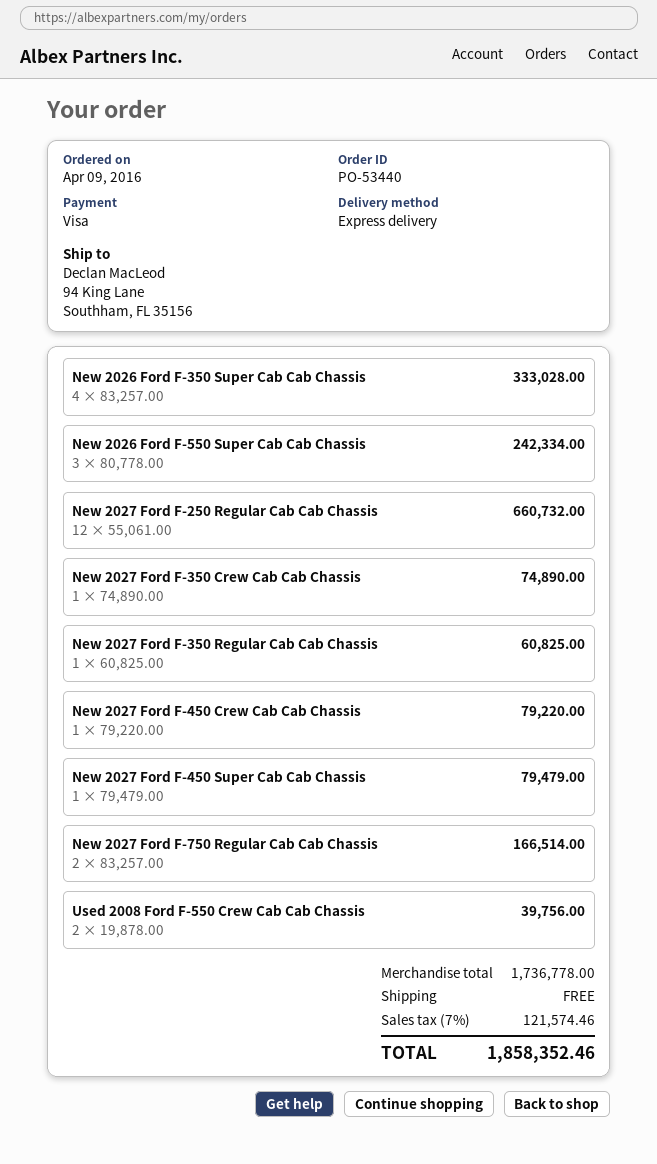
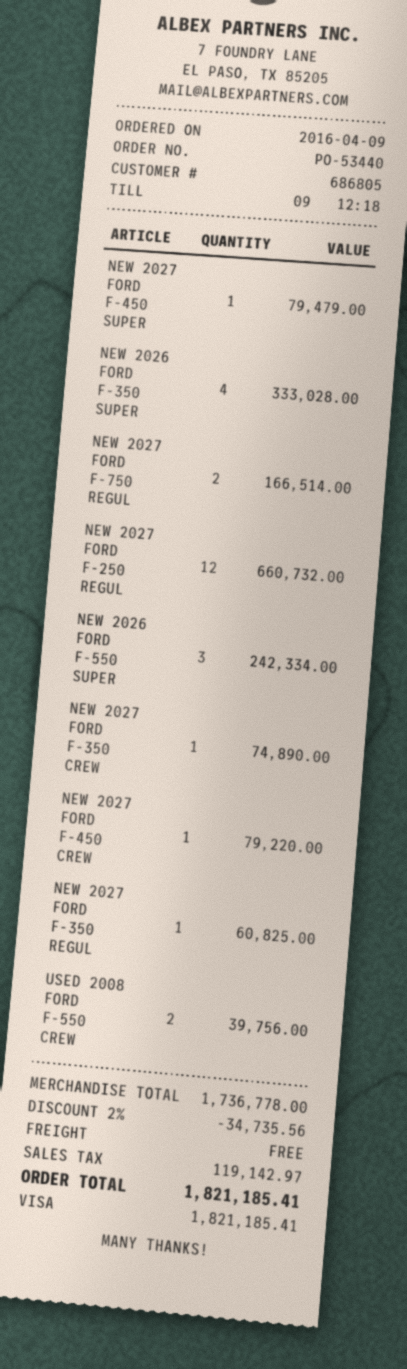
discount: none -> 2% = 34735.56
tax: 121574.46 -> 119142.97
total: 1858352.46 -> 1821185.41

